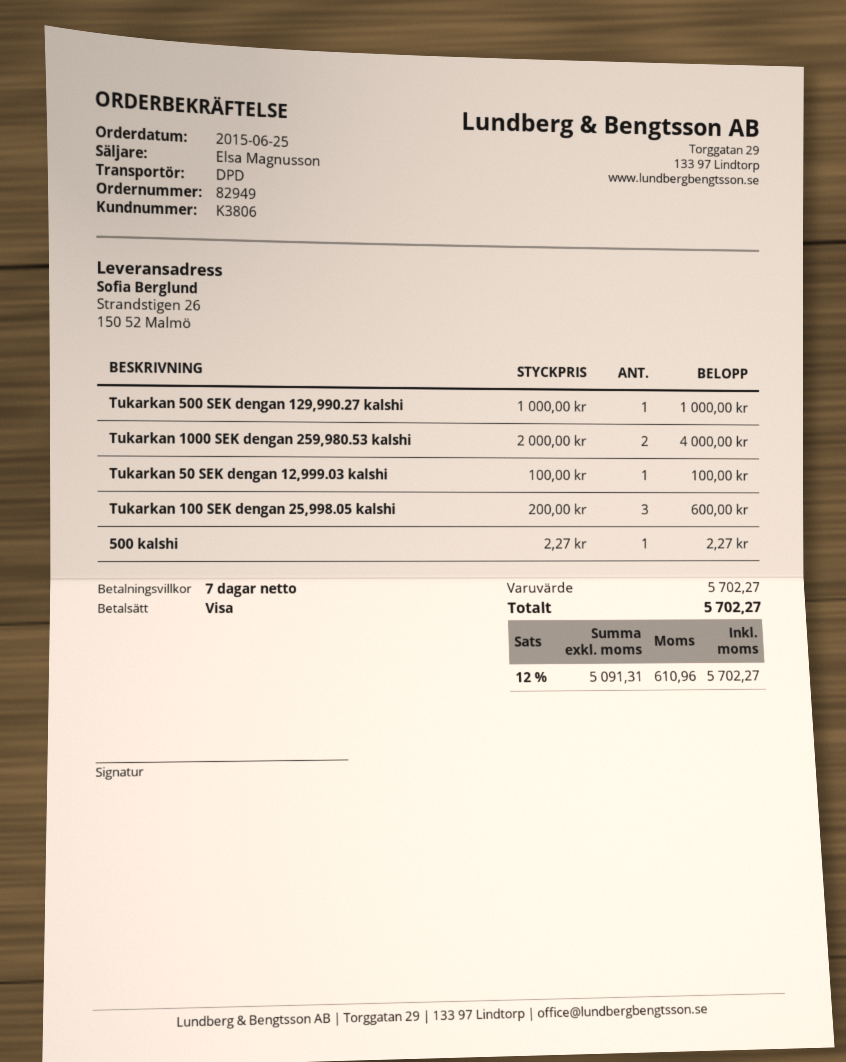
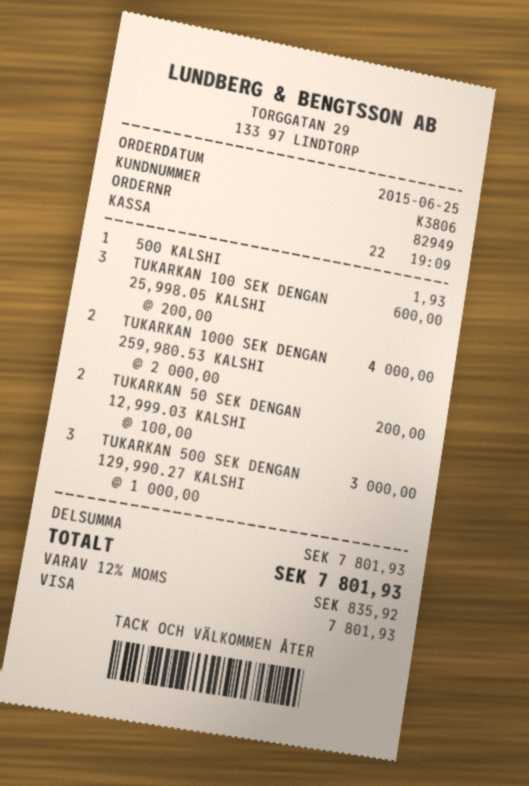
Tukarkan 500 SEK dengan 129,990.27 kalshi: 1 x 1000.00 = 1000.00 -> 3 x 1000.00 = 3000.00
Tukarkan 50 SEK dengan 12,999.03 kalshi: 1 x 100.00 = 100.00 -> 2 x 100.00 = 200.00
500 kalshi: 1 x 2.27 = 2.27 -> 1 x 1.93 = 1.93
subtotal: 5702.27 -> 7801.93
tax: 12% = 610.96 -> 12% = 835.92
total: 5702.27 -> 7801.93

